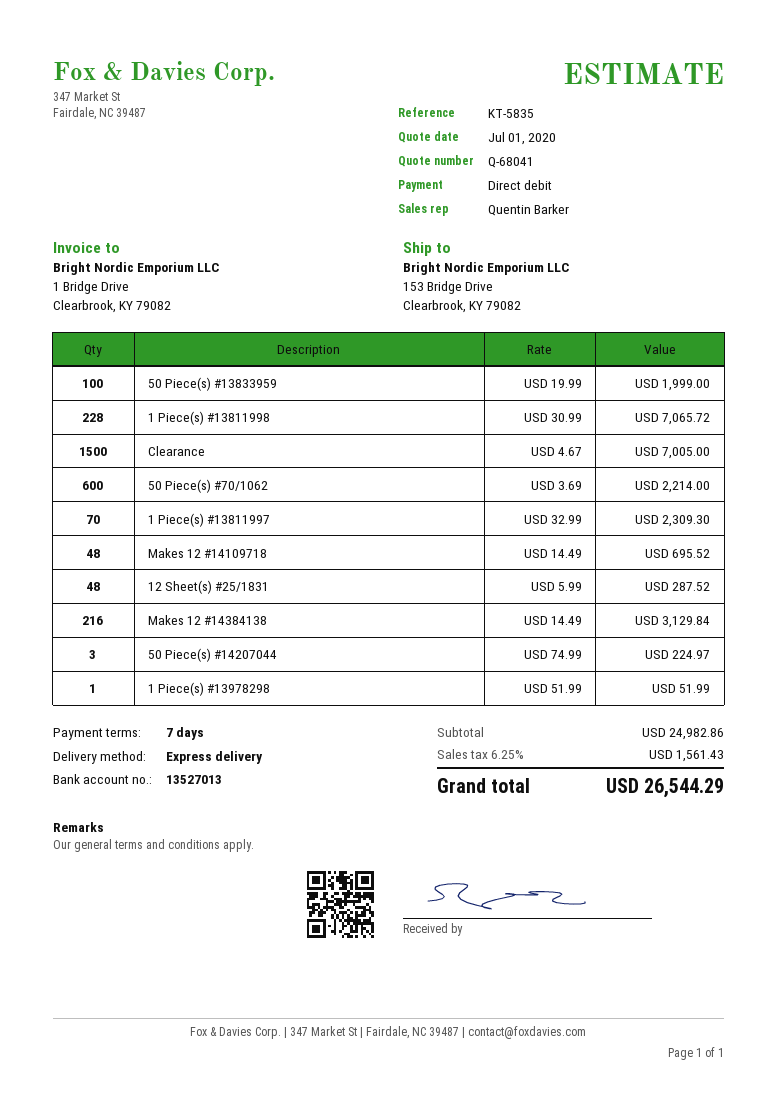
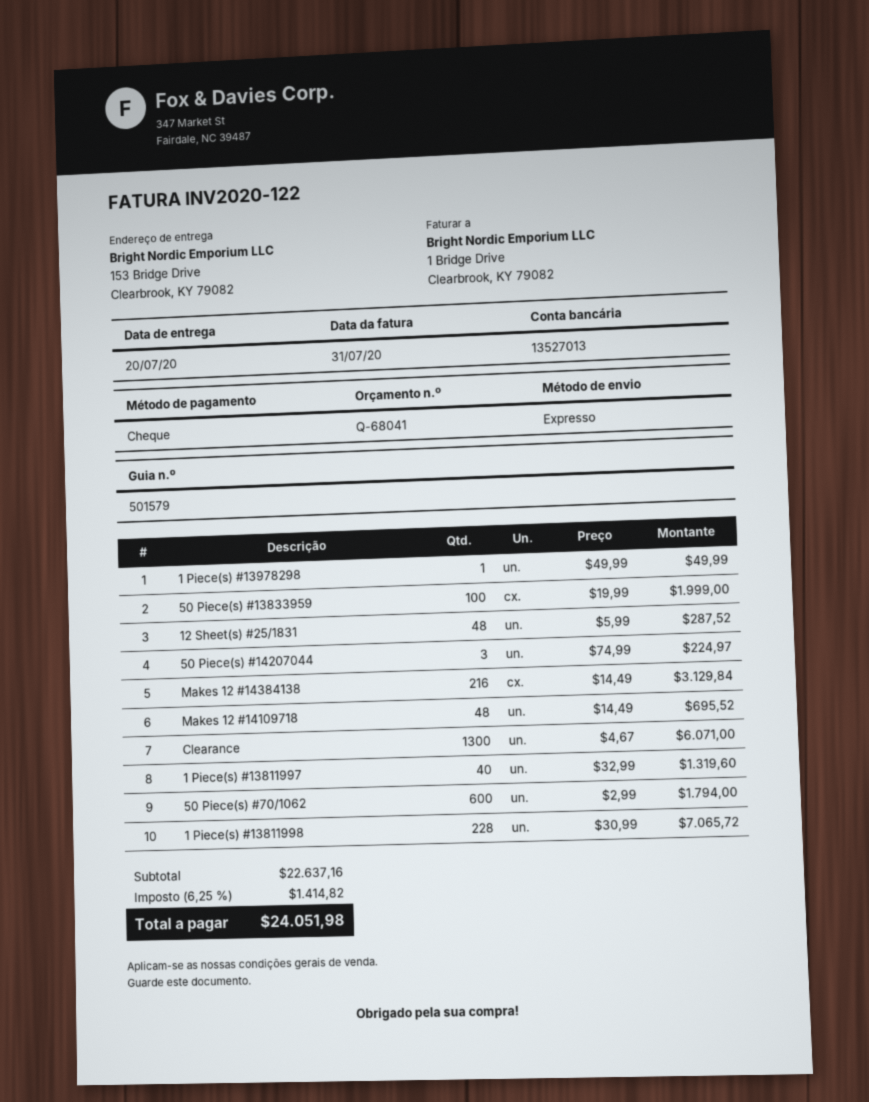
payment method: direct debit -> cheque
Clearance: 1500 x 4.67 = 7005.00 -> 1300 x 4.67 = 6071.00
50 Piece(s) #70/1062: 600 x 3.69 = 2214.00 -> 600 x 2.99 = 1794.00
1 Piece(s) #13811997: 70 x 32.99 = 2309.30 -> 40 x 32.99 = 1319.60
1 Piece(s) #13978298: 1 x 51.99 = 51.99 -> 1 x 49.99 = 49.99
subtotal: 24982.86 -> 22637.16
tax: 6.25% = 1561.43 -> 6.25% = 1414.82
total: 26544.29 -> 24051.98

